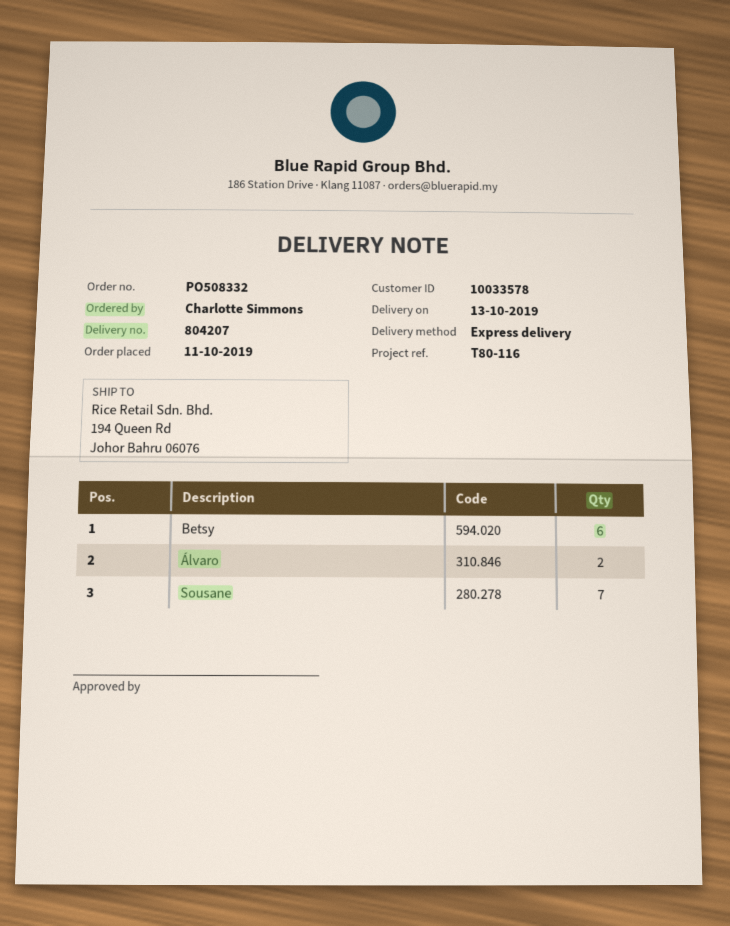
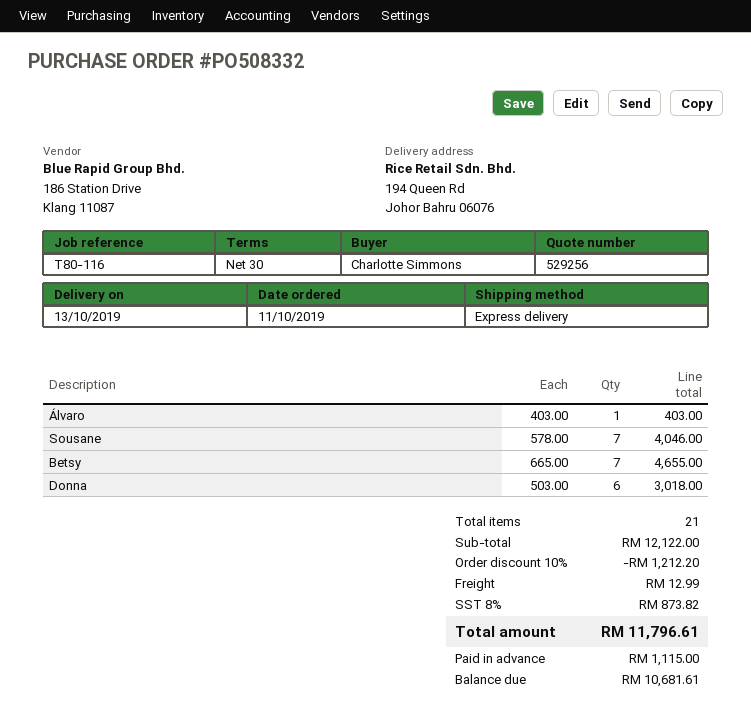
Betsy: 6 -> 7
Álvaro: 2 -> 1
Donna: none -> 6

